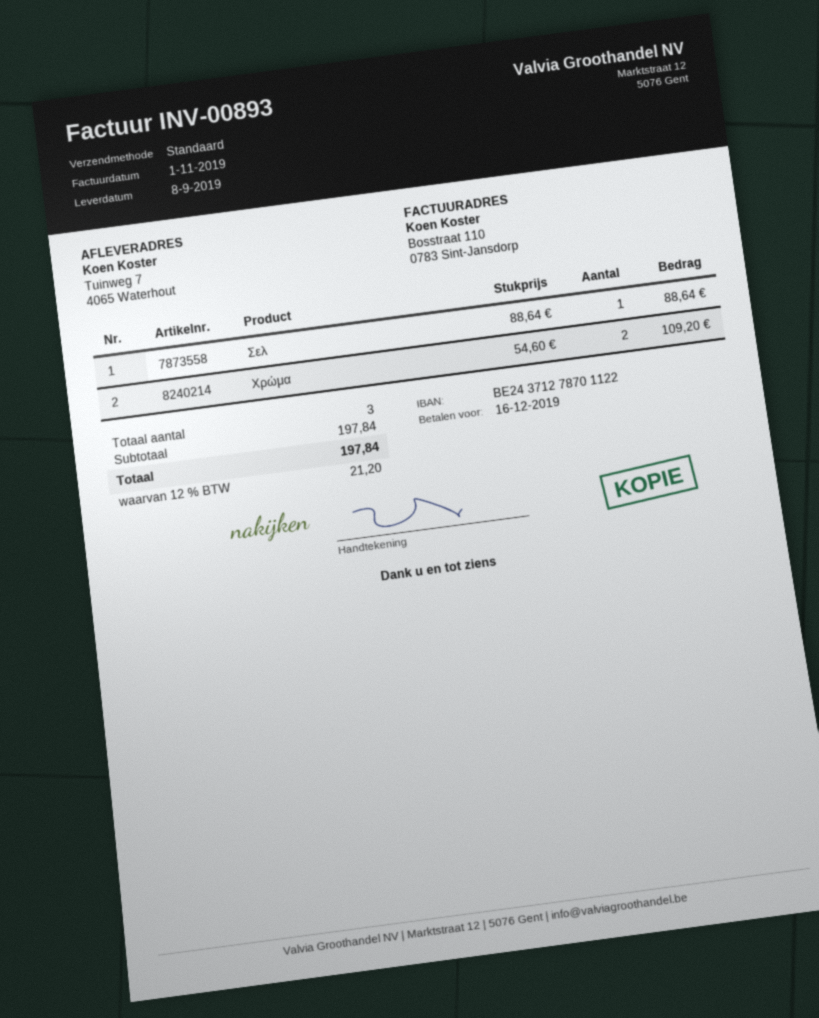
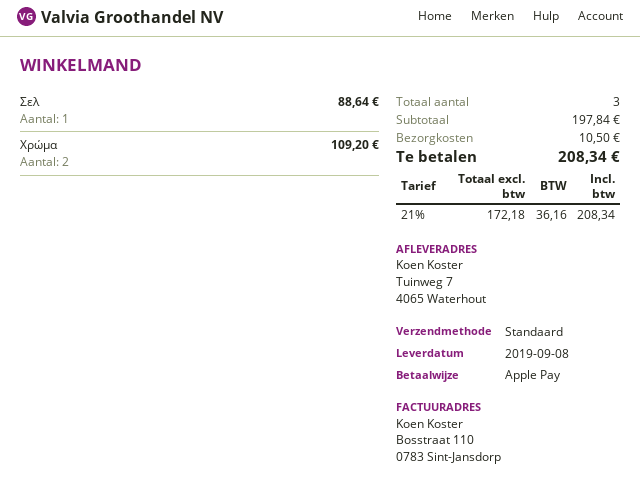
shipping: none -> 10.50
tax: 12% = 21.20 -> 21% = 36.16
total: 197.84 -> 208.34

